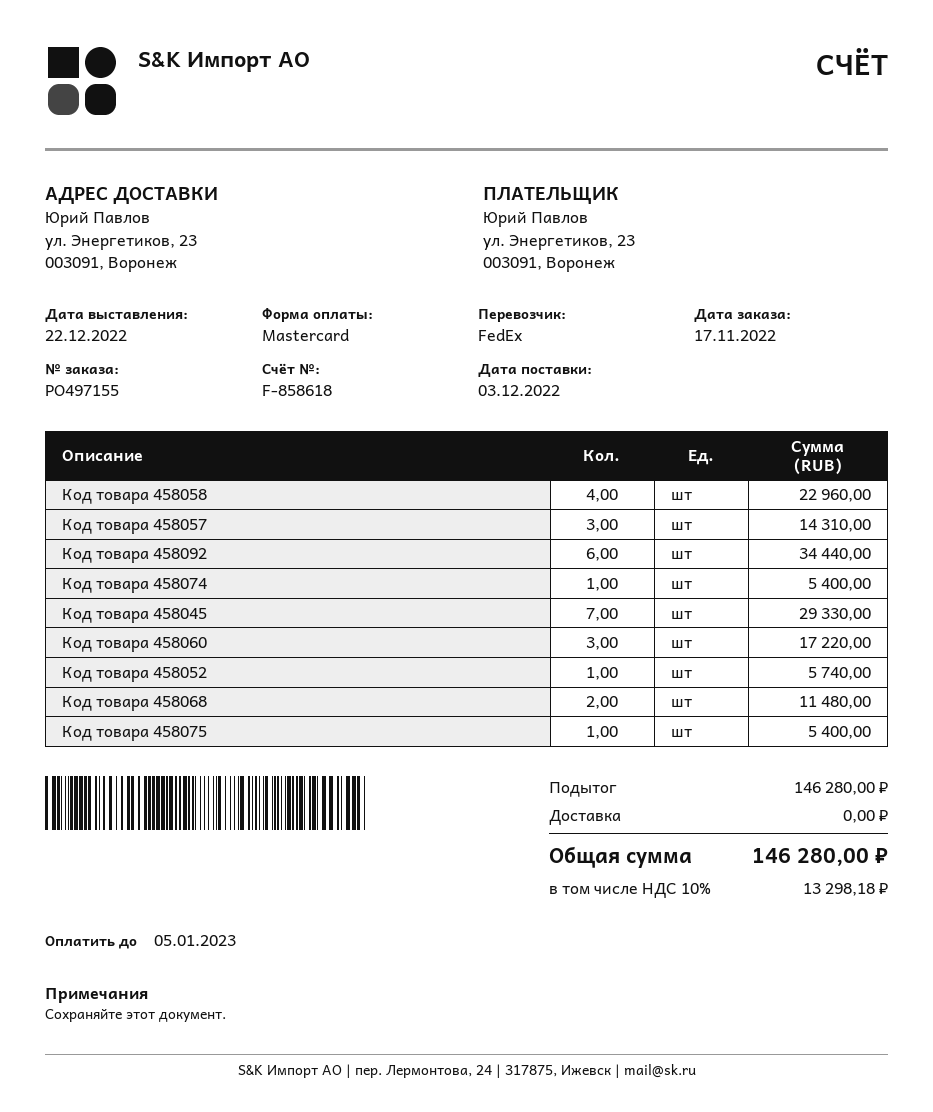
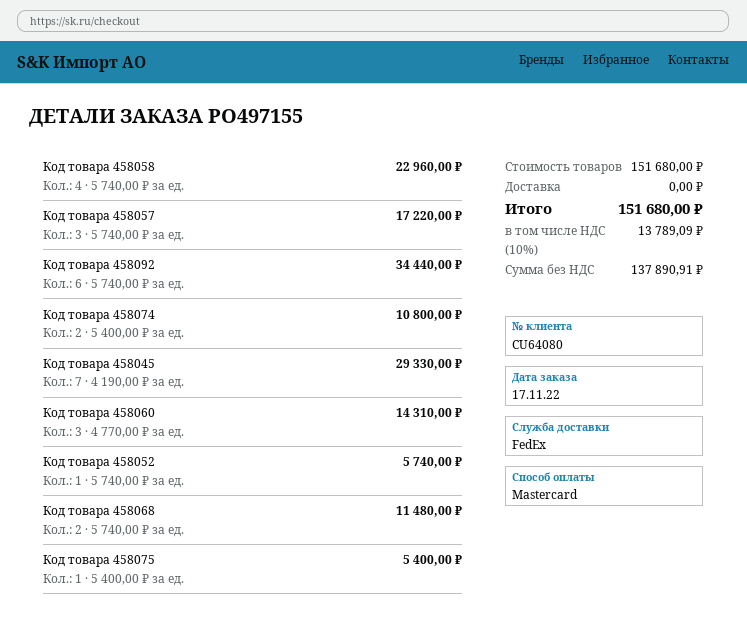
Код товара 458057: 3 for 14310.00 -> 3 for 17220.00
Код товара 458074: 1 for 5400.00 -> 2 for 10800.00
Код товара 458060: 3 for 17220.00 -> 3 for 14310.00
subtotal: 146280.00 -> 151680.00
tax: 10% = 13298.18 -> 10% = 13789.09
total: 146280.00 -> 151680.00

